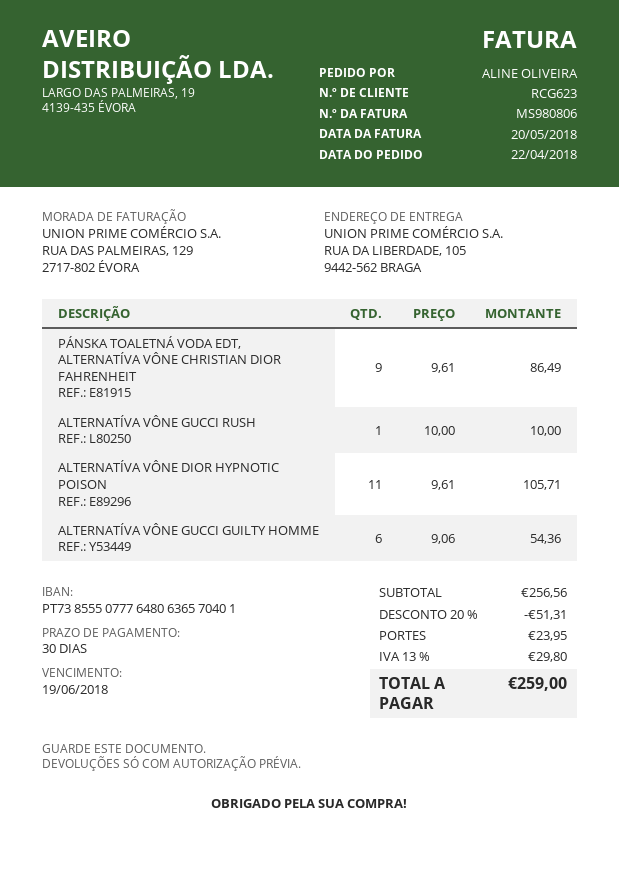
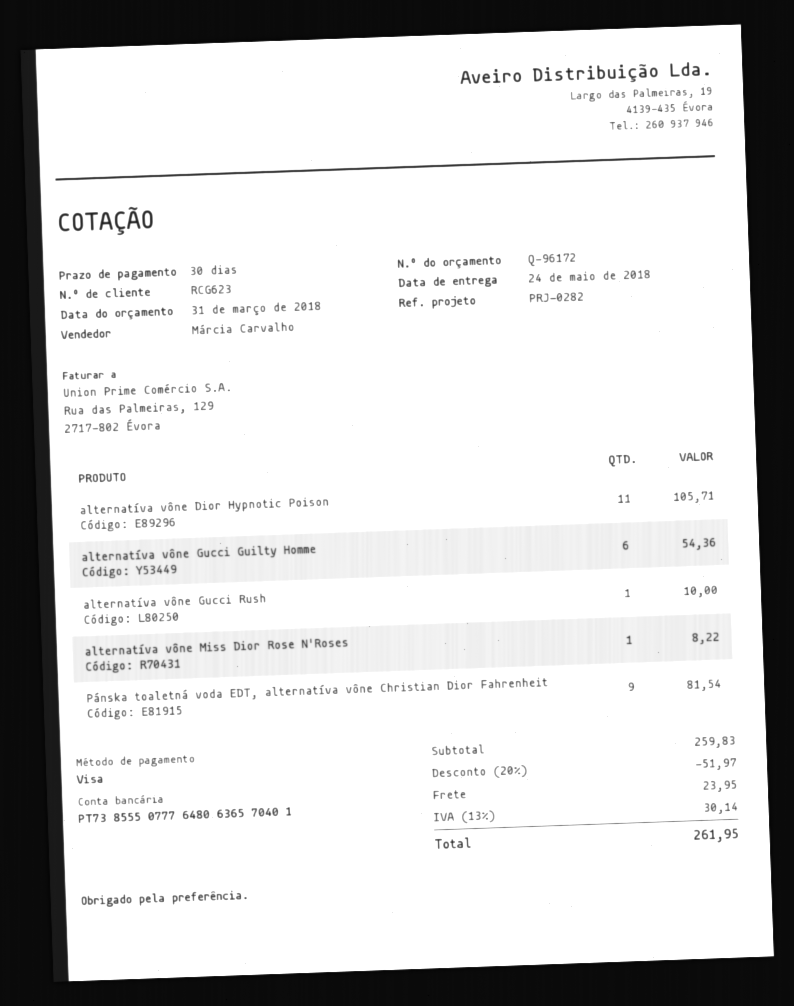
PÁNSKA TOALETNÁ VODA EDT, ALTERNATÍVA VÔNE CHRISTIAN DIOR FAHRENHEIT: 9 for 86.49 -> 9 for 81.54
alternatíva vône Miss Dior Rose N'Roses: none -> 1 for 8.22
subtotal: 256.56 -> 259.83
discount: 20% = 51.31 -> 20% = 51.97
tax: 13% = 29.80 -> 13% = 30.14
total: 259.00 -> 261.95

